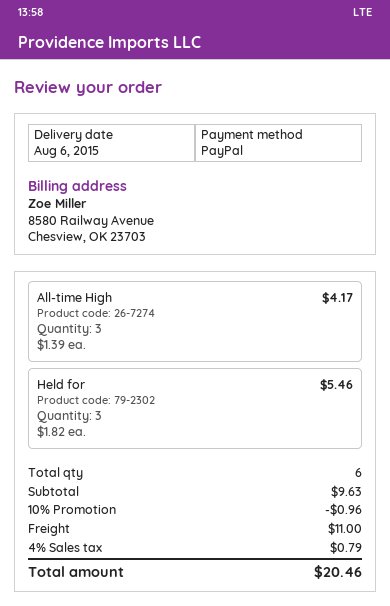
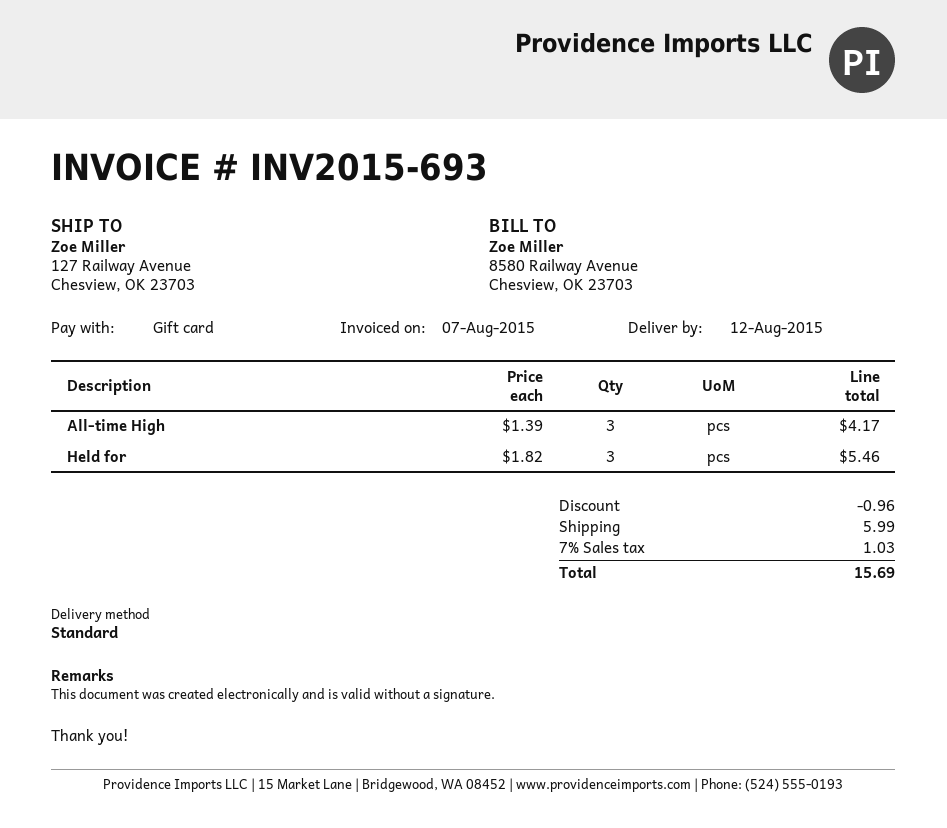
delivery date: 2015-08-06 -> 2015-08-12
payment method: PayPal -> gift card
shipping: 11.00 -> 5.99
tax: 4% = 0.79 -> 7% = 1.03
total: 20.46 -> 15.69

